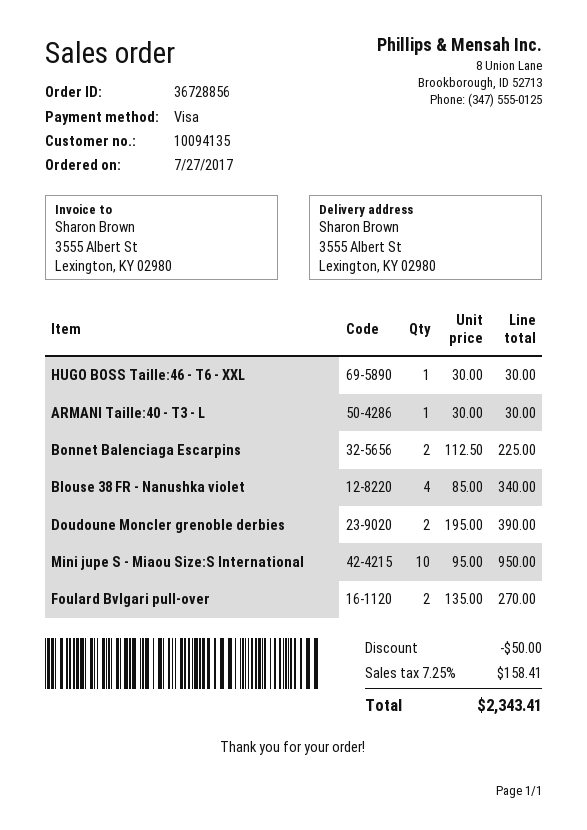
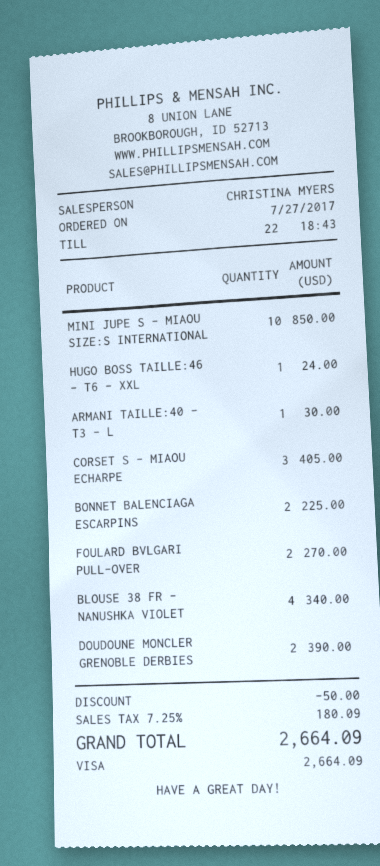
HUGO BOSS Taille:46 - T6 - XXL: 1 for 30.00 -> 1 for 24.00
Mini jupe S - Miaou Size:S International: 10 for 950.00 -> 10 for 850.00
CORSET S - MIAOU ECHARPE: none -> 3 for 405.00
tax: 7.25% = 158.41 -> 7.25% = 180.09
total: 2343.41 -> 2664.09

